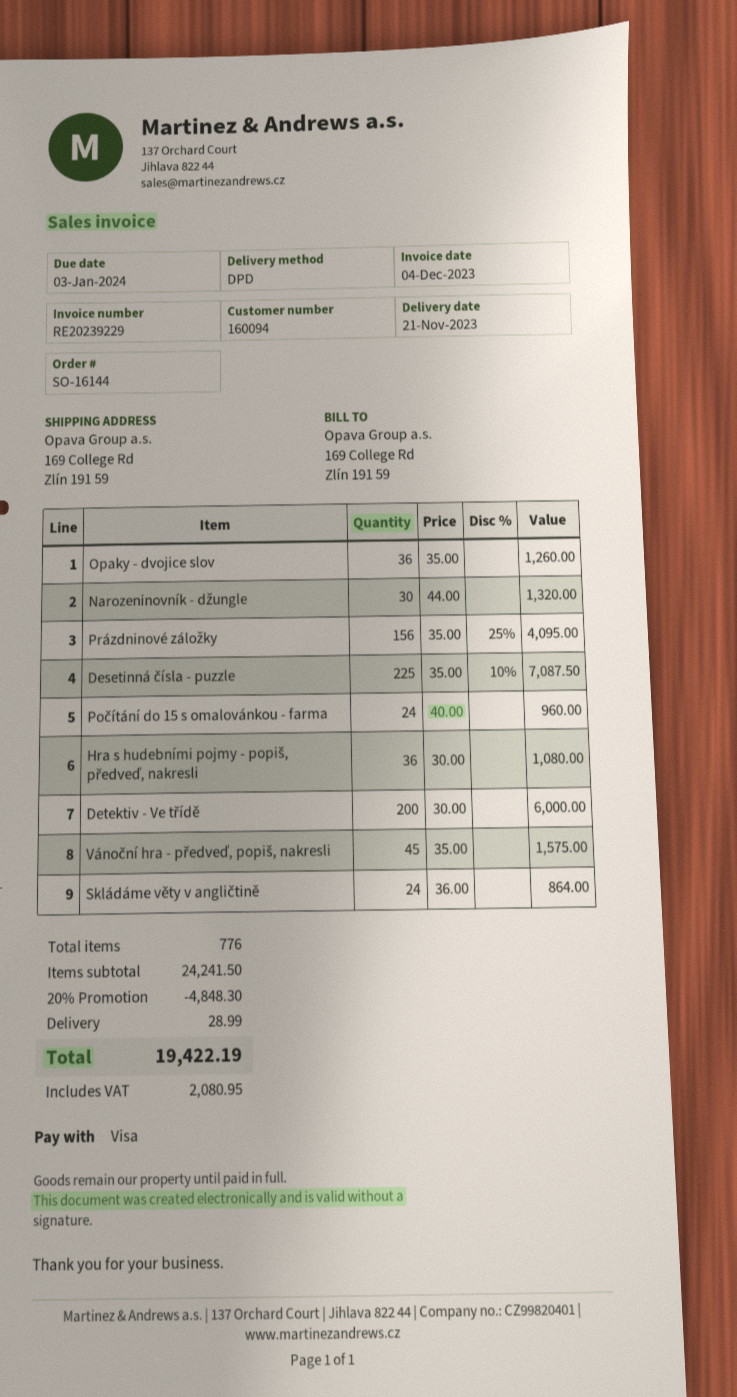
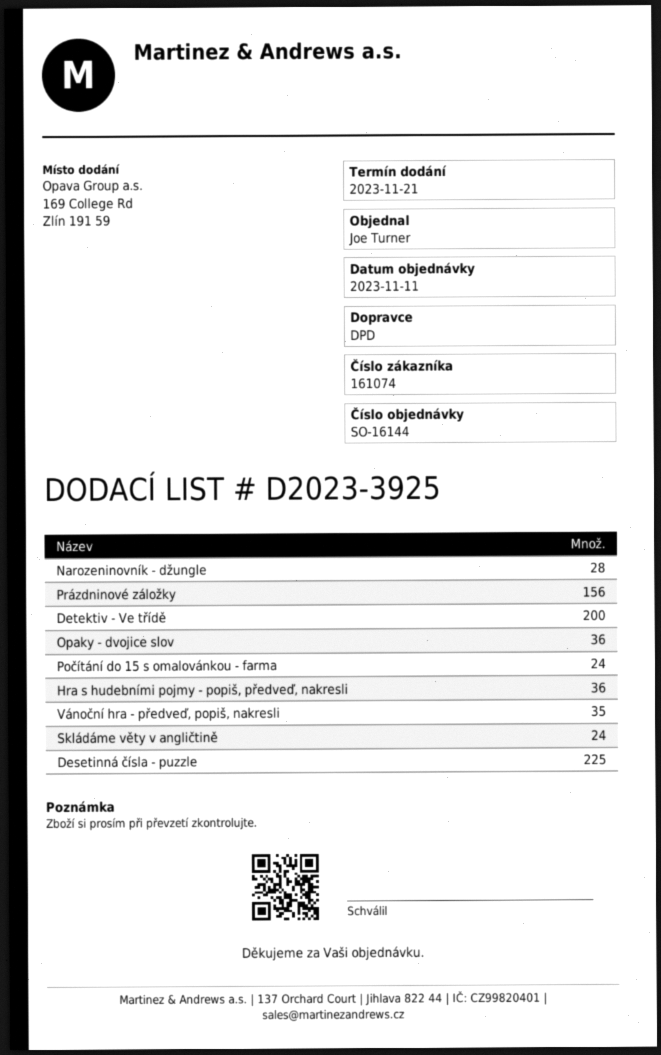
customer number: 160094 -> 161074
Narozeninovník - džungle: 30 -> 28
Vánoční hra - předveď, popiš, nakresli: 45 -> 35

